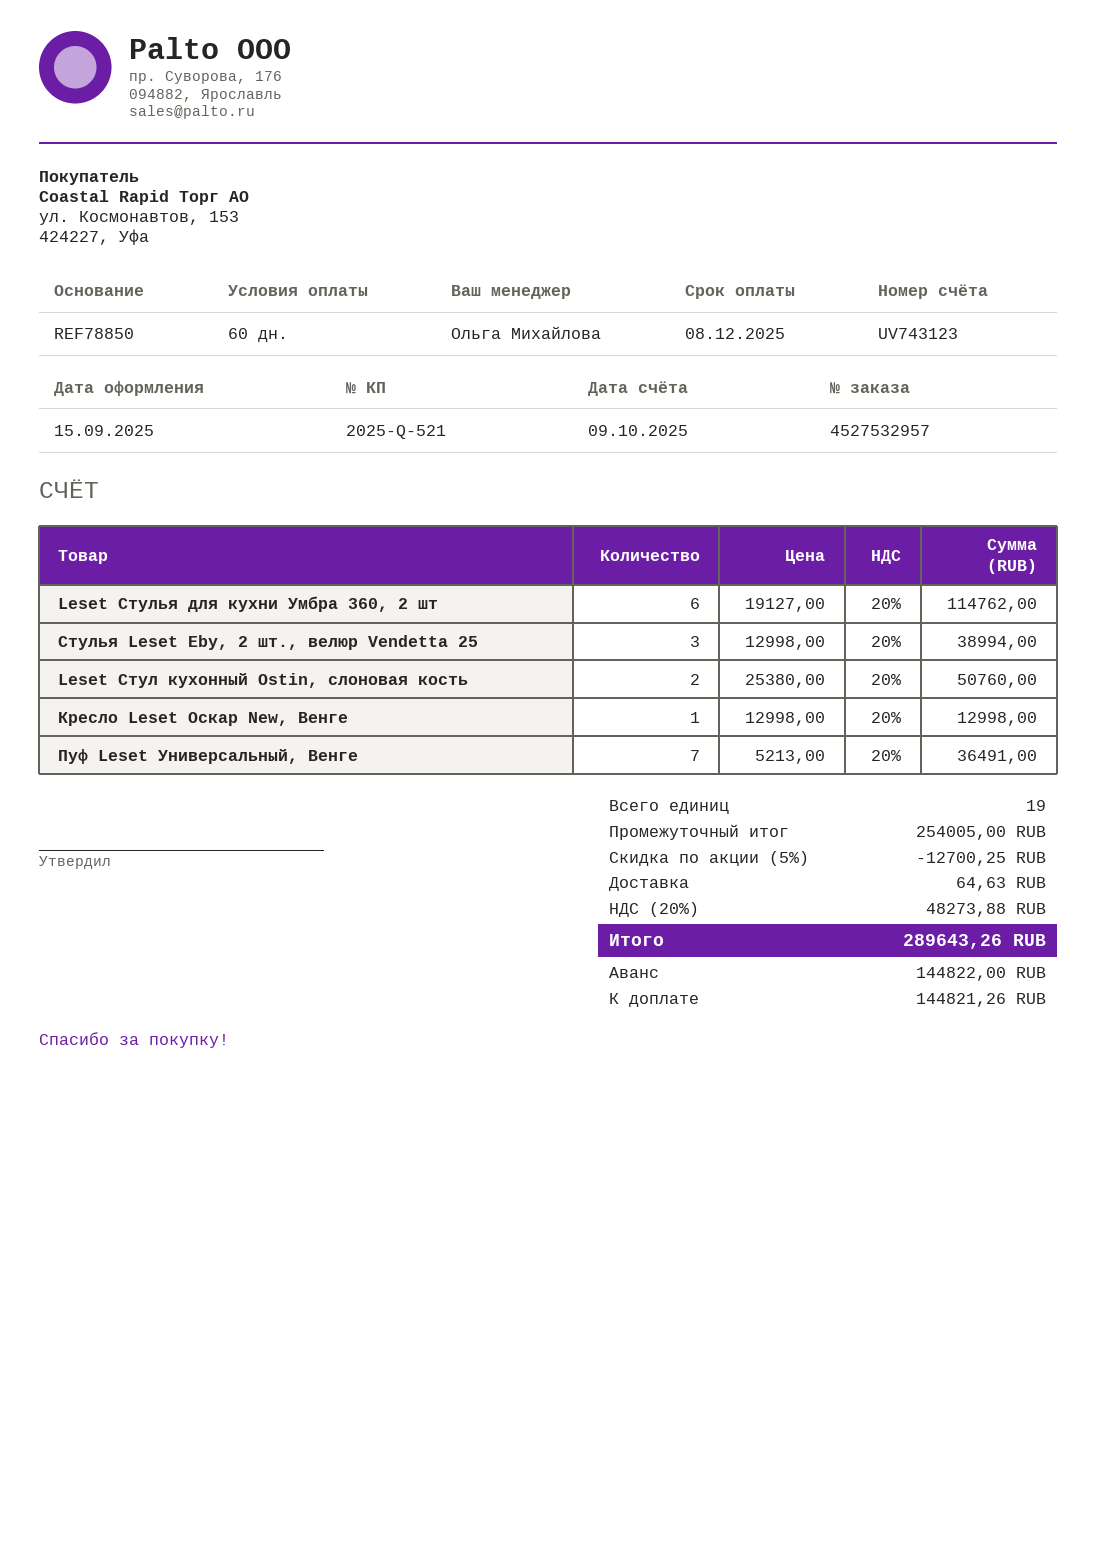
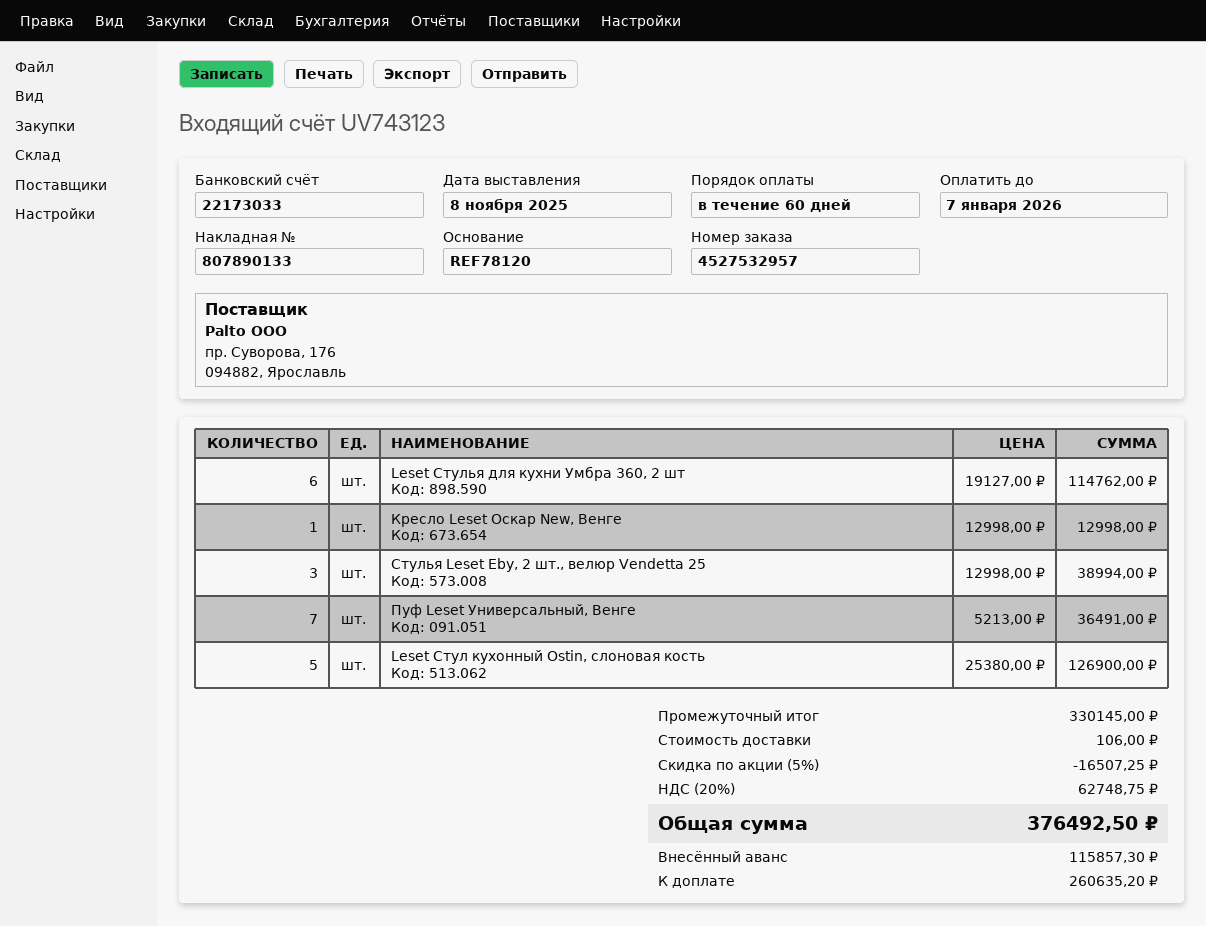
invoice date: 2025-10-09 -> 2025-11-08
due date: 2025-12-08 -> 2026-01-07
reference: REF78850 -> REF78120
Leset Стул кухонный Ostin, слоновая кость: 2 x 25380.00 = 50760.00 -> 5 x 25380.00 = 126900.00
subtotal: 254005.00 -> 330145.00
discount: 5% = 12700.25 -> 5% = 16507.25
shipping: 64.63 -> 106.00
tax: 20% = 48273.88 -> 20% = 62748.75
total: 289643.26 -> 376492.50
deposit: 144822.00 -> 115857.30
balance: 144821.26 -> 260635.20

